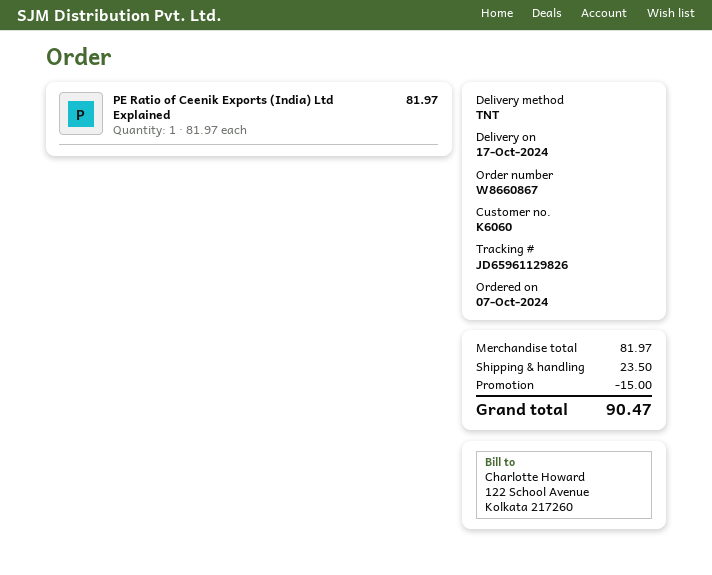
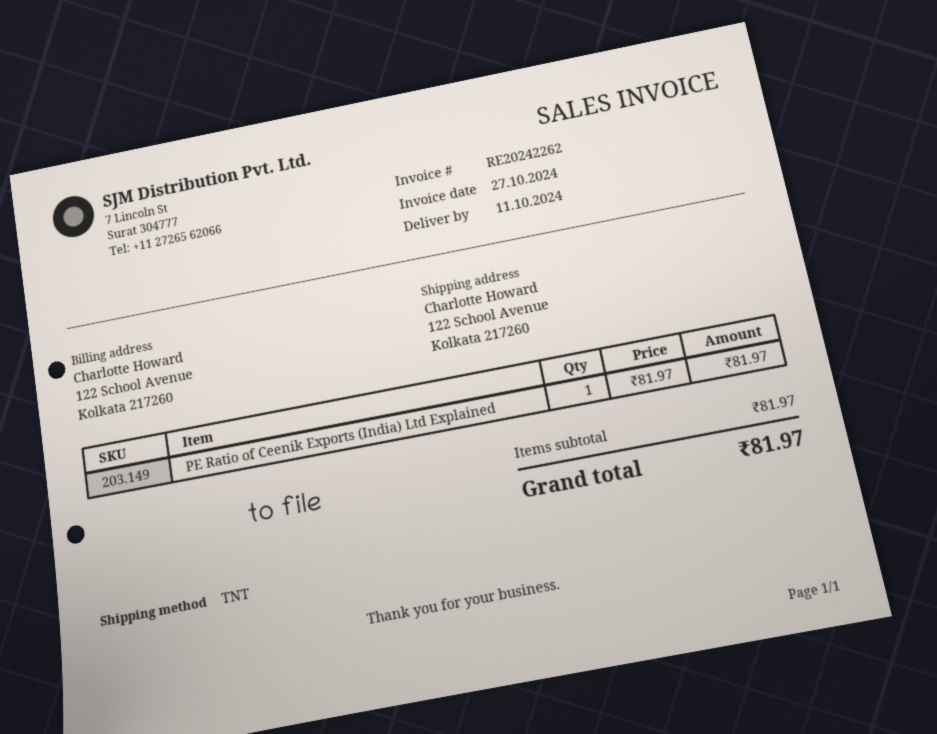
delivery date: 2024-10-17 -> 2024-10-11
discount: 15.00 -> none
shipping: 23.50 -> none
total: 90.47 -> 81.97

